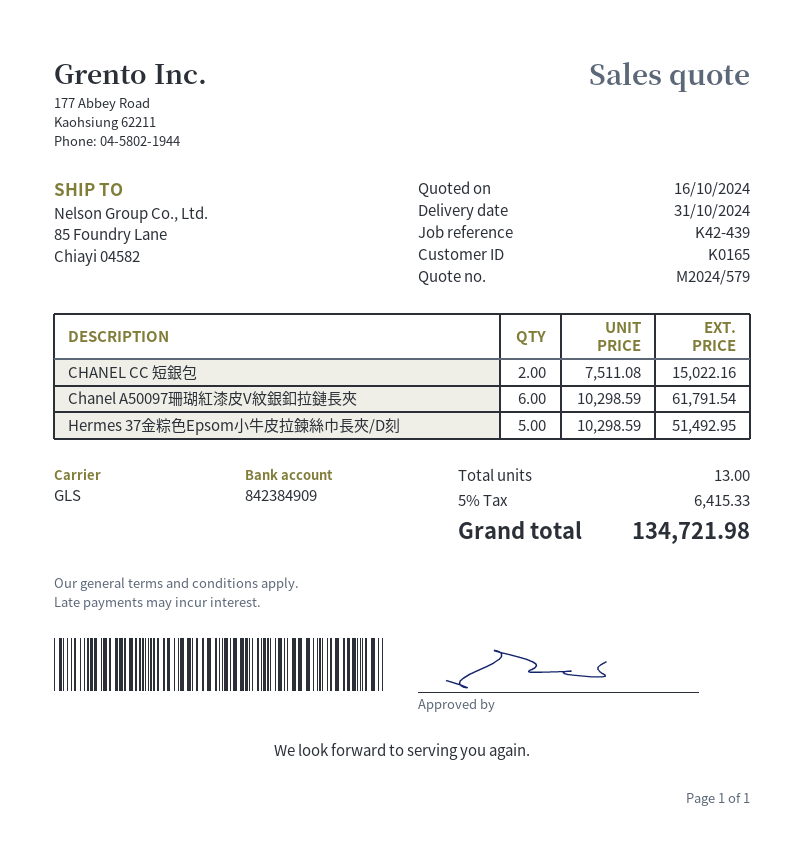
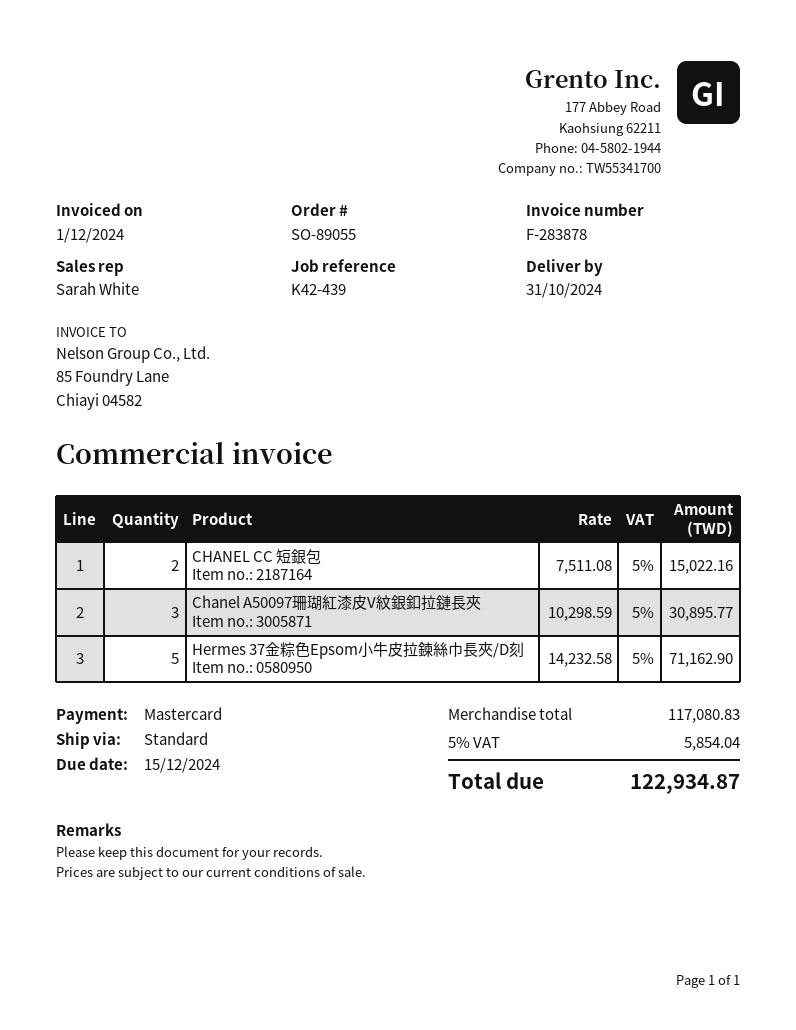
shipping method: GLS -> standard
Chanel A50097珊瑚紅漆皮V紋銀釦拉鏈長夾: 6 x 10298.59 = 61791.54 -> 3 x 10298.59 = 30895.77
Hermes 37金粽色Epsom小牛皮拉鍊絲巾長夾/D刻: 5 x 10298.59 = 51492.95 -> 5 x 14232.58 = 71162.90
tax: 5% = 6415.33 -> 5% = 5854.04
total: 134721.98 -> 122934.87

